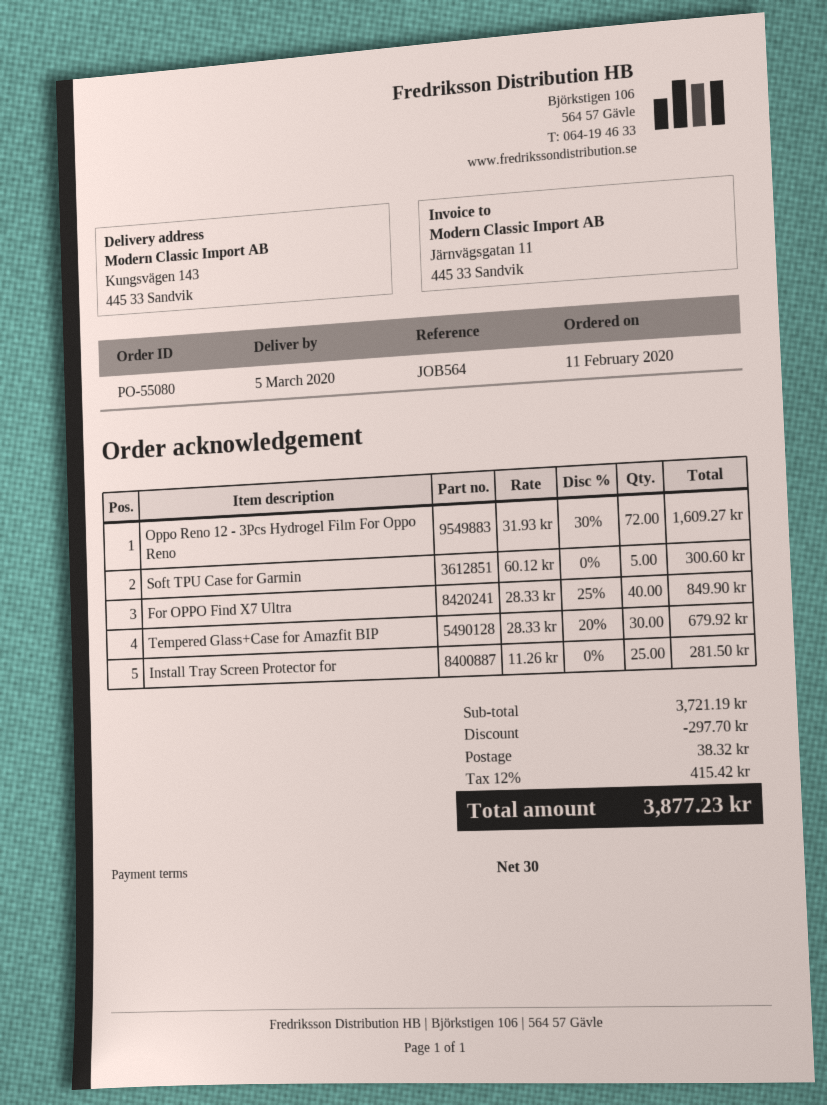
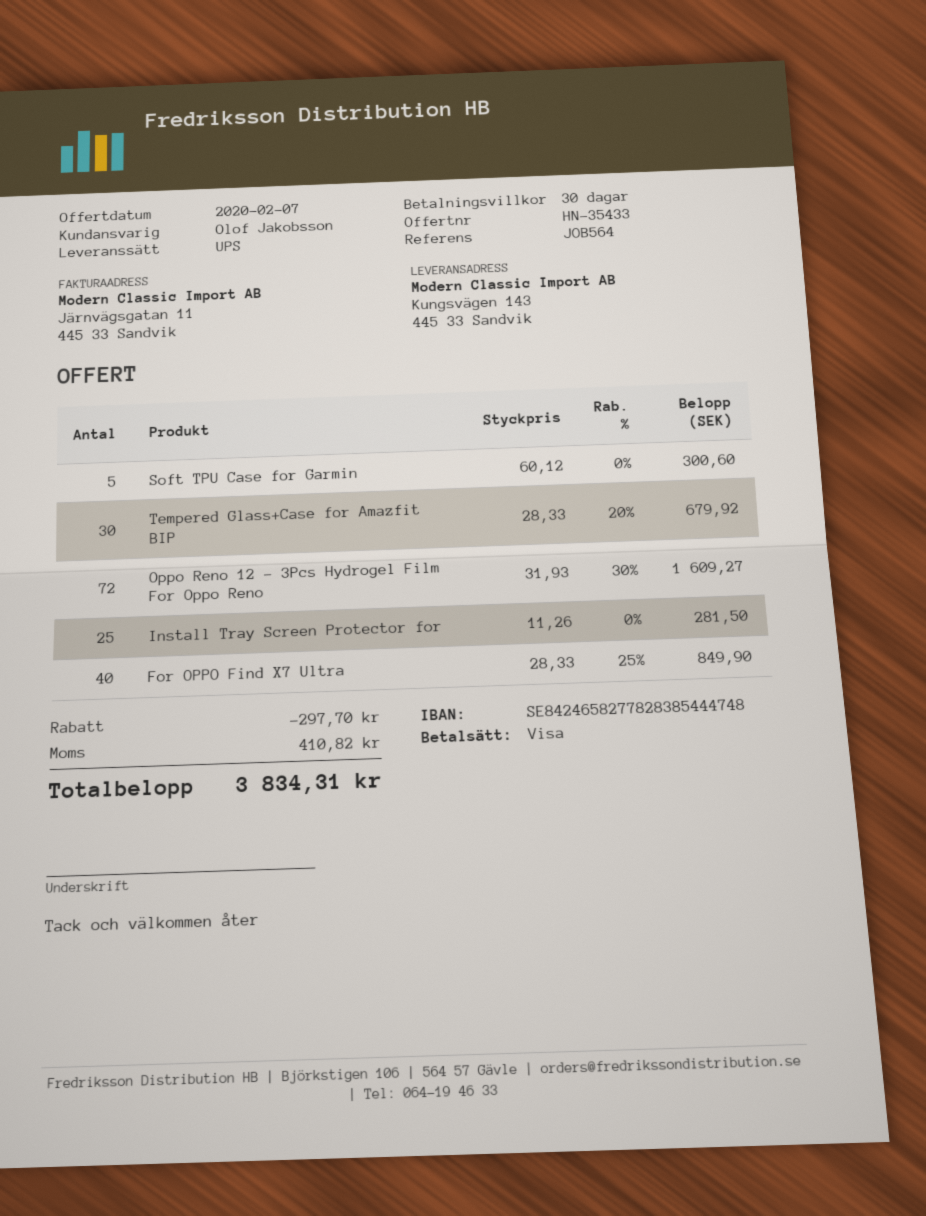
shipping: 38.32 -> none
tax: 415.42 -> 410.82
total: 3877.23 -> 3834.31

